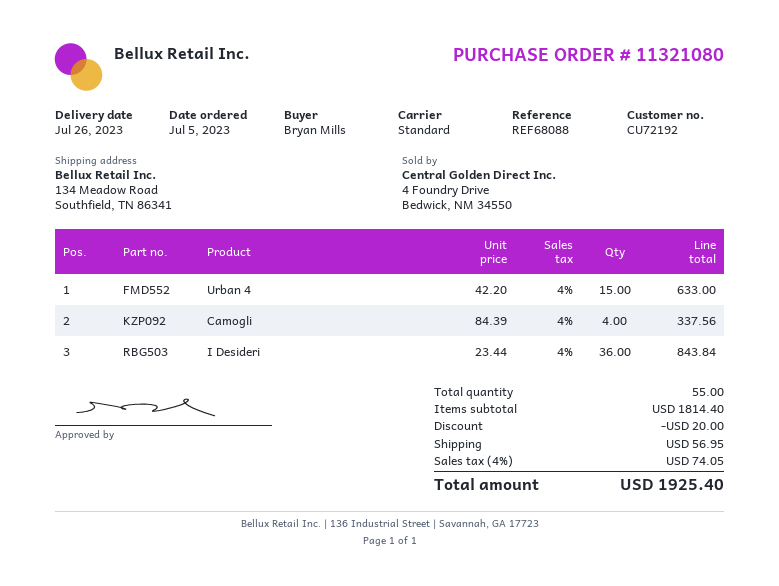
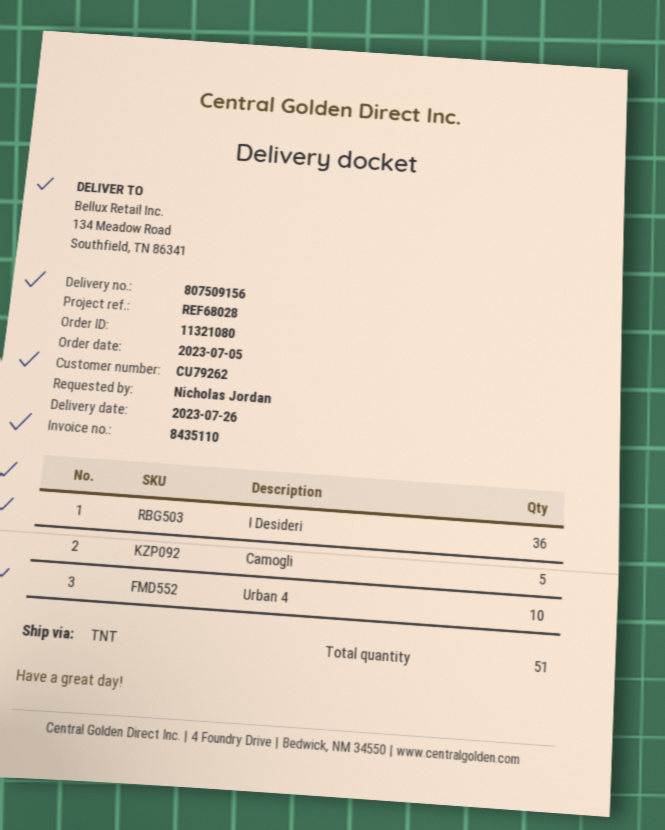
customer number: CU72192 -> CU79262
reference: REF68088 -> REF68028
ordered by: Bryan Mills -> Nicholas Jordan
shipping method: standard -> TNT
Urban 4: 15 -> 10
Camogli: 4 -> 5
total quantity: 55 -> 51

